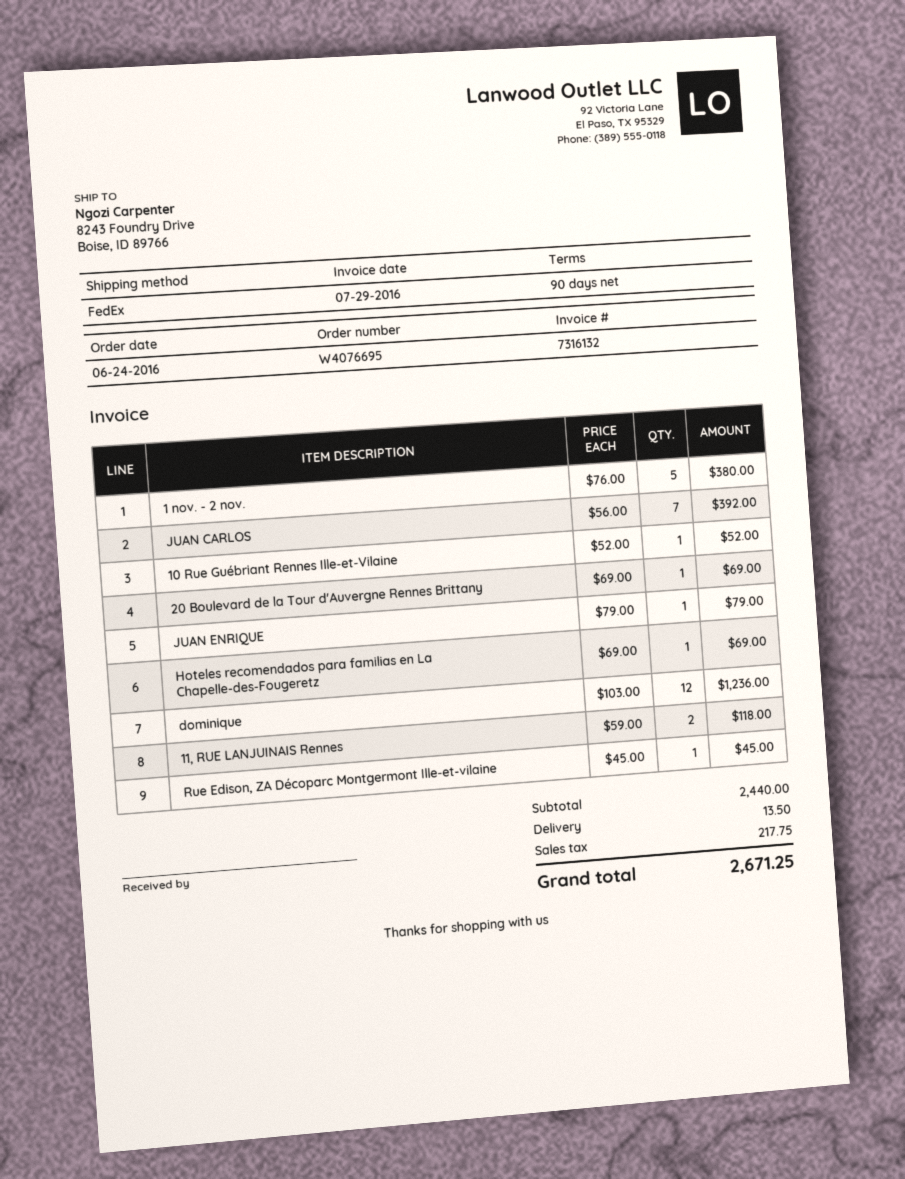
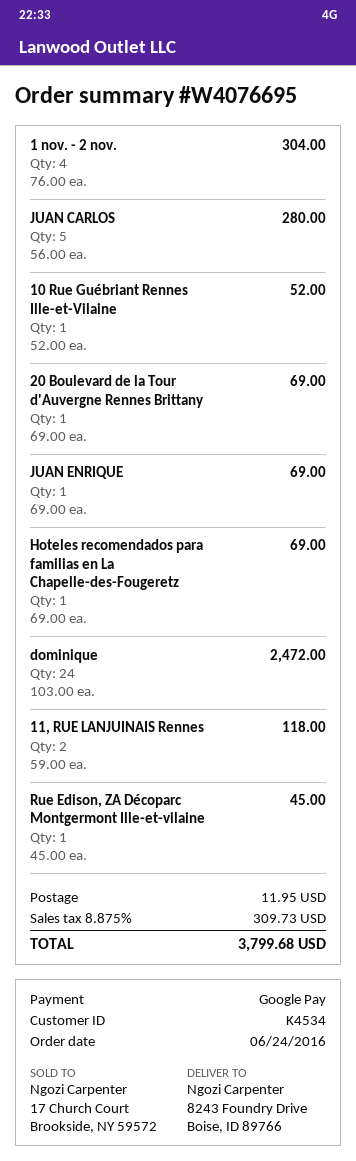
1 nov. - 2 nov.: 5 x 76.00 = 380.00 -> 4 x 76.00 = 304.00
JUAN CARLOS: 7 x 56.00 = 392.00 -> 5 x 56.00 = 280.00
JUAN ENRIQUE: 1 x 79.00 = 79.00 -> 1 x 69.00 = 69.00
dominique: 12 x 103.00 = 1236.00 -> 24 x 103.00 = 2472.00
shipping: 13.50 -> 11.95
tax: 217.75 -> 309.73
total: 2671.25 -> 3799.68

